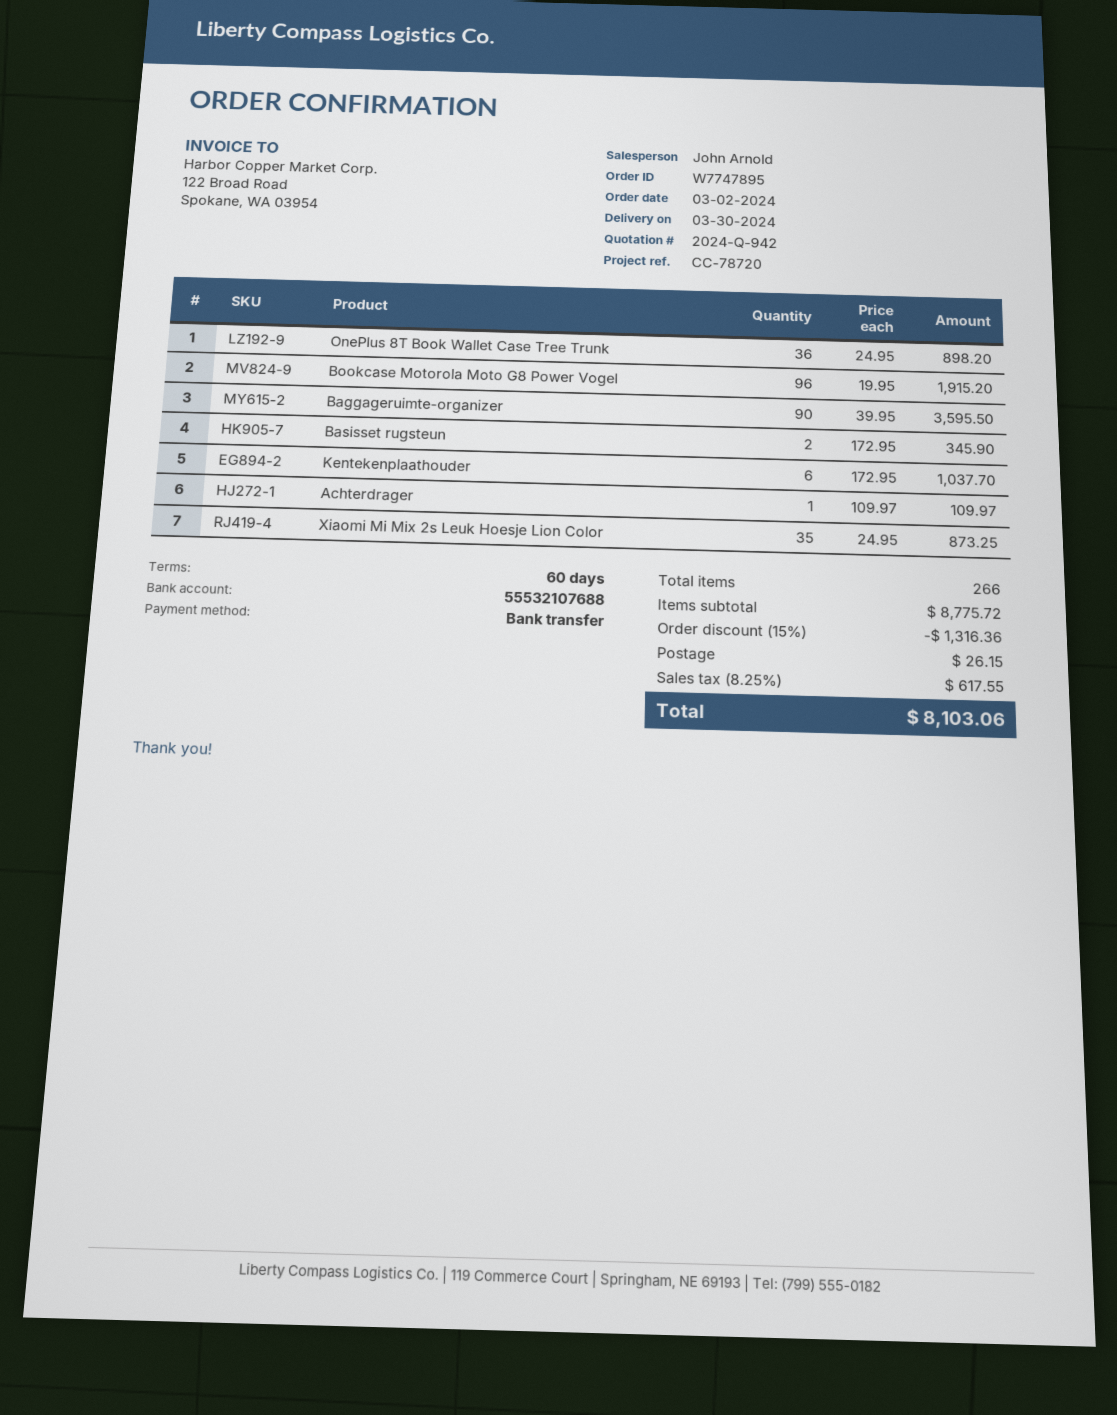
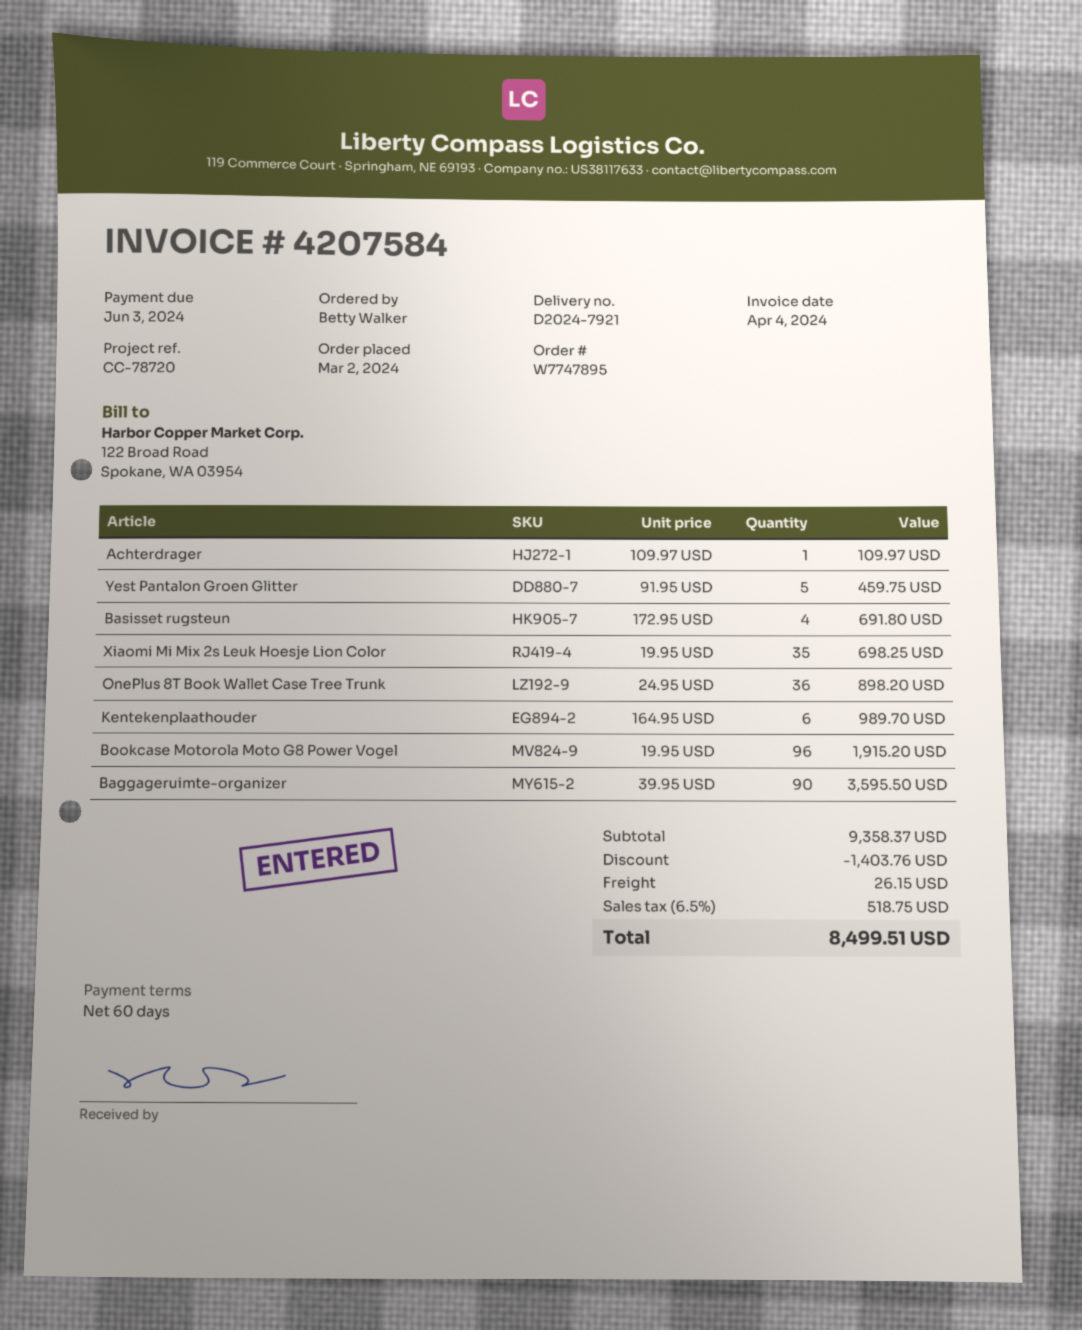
Basisset rugsteun: 2 x 172.95 = 345.90 -> 4 x 172.95 = 691.80
Kentekenplaathouder: 6 x 172.95 = 1037.70 -> 6 x 164.95 = 989.70
Xiaomi Mi Mix 2s Leuk Hoesje Lion Color: 35 x 24.95 = 873.25 -> 35 x 19.95 = 698.25
Yest Pantalon Groen Glitter: none -> 5 x 91.95 = 459.75
subtotal: 8775.72 -> 9358.37
discount: 1316.36 -> 1403.76
tax: 8.25% = 617.55 -> 6.5% = 518.75
total: 8103.06 -> 8499.51

